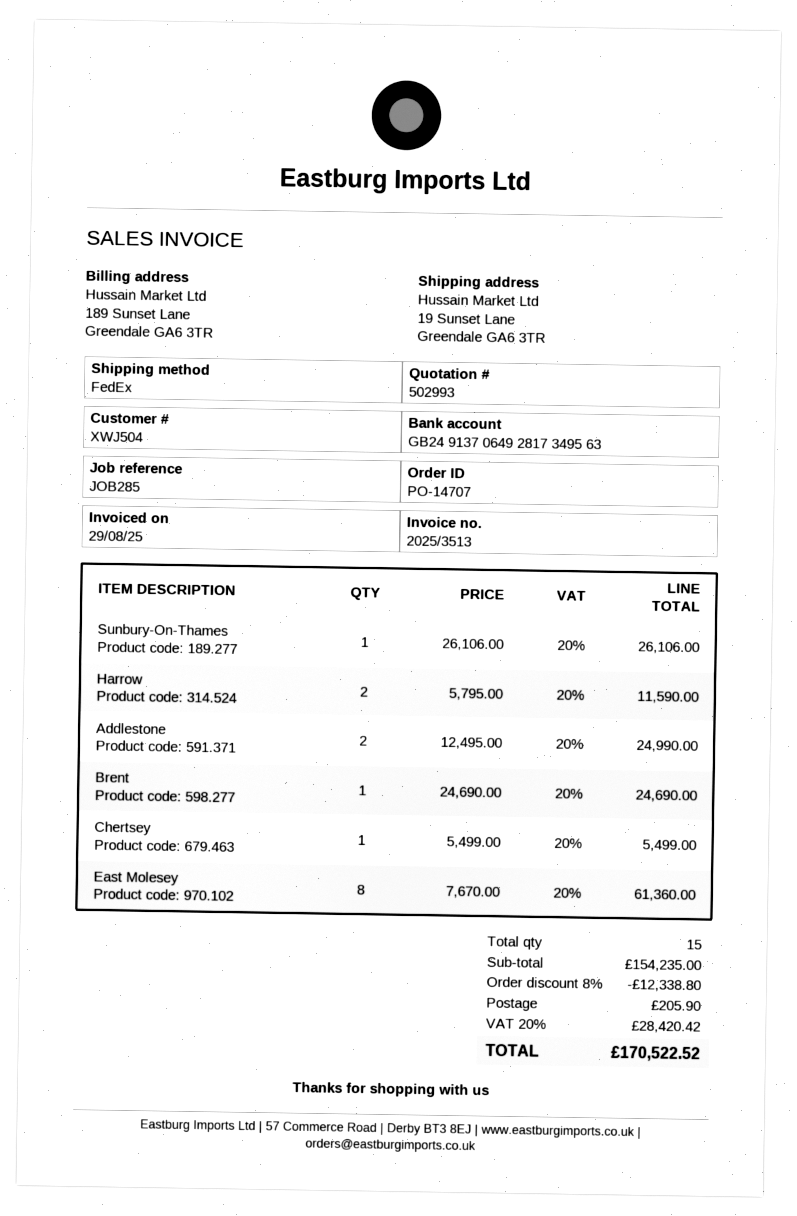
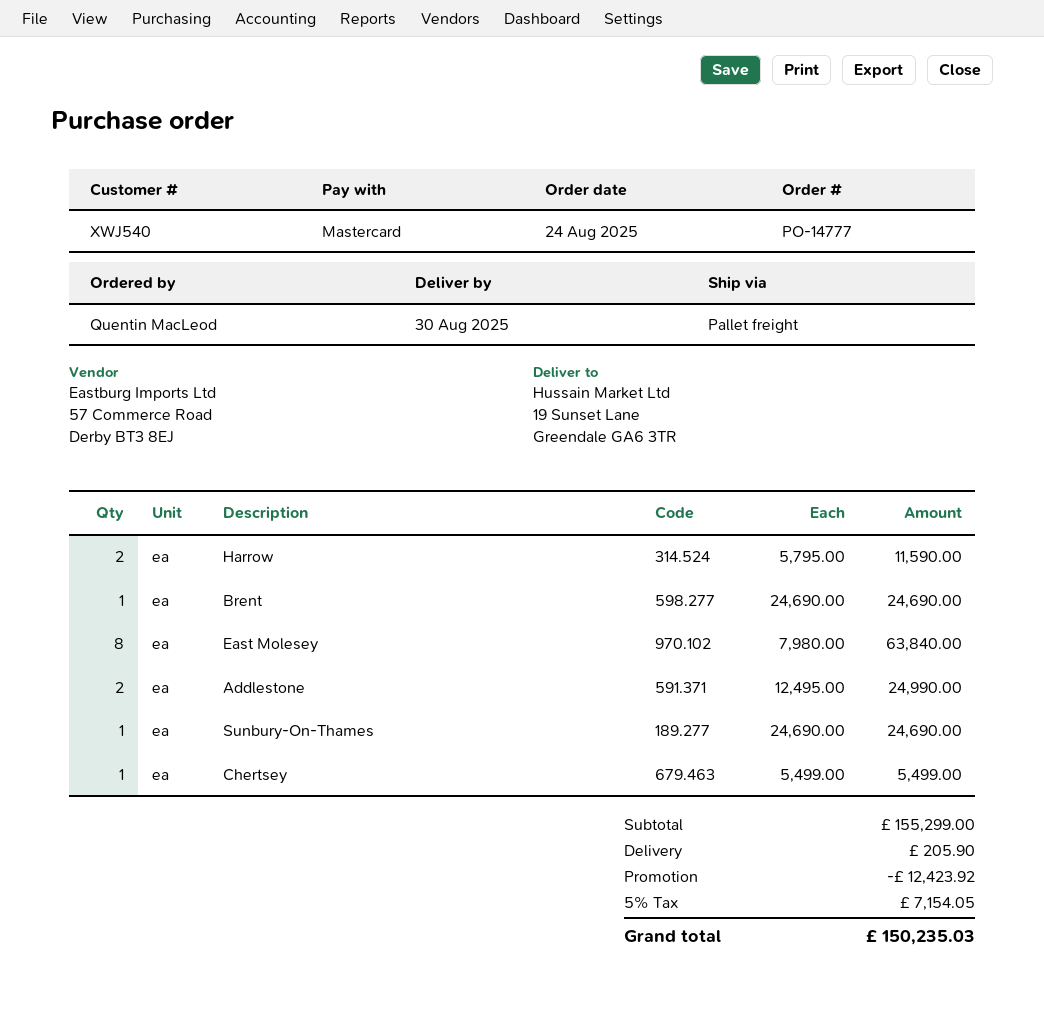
order number: PO-14707 -> PO-14777
customer number: XWJ504 -> XWJ540
shipping method: FedEx -> pallet freight
Sunbury-On-Thames: 1 x 26106.00 = 26106.00 -> 1 x 24690.00 = 24690.00
East Molesey: 8 x 7670.00 = 61360.00 -> 8 x 7980.00 = 63840.00
subtotal: 154235.00 -> 155299.00
discount: 12338.80 -> 12423.92
tax: 20% = 28420.42 -> 5% = 7154.05
total: 170522.52 -> 150235.03

